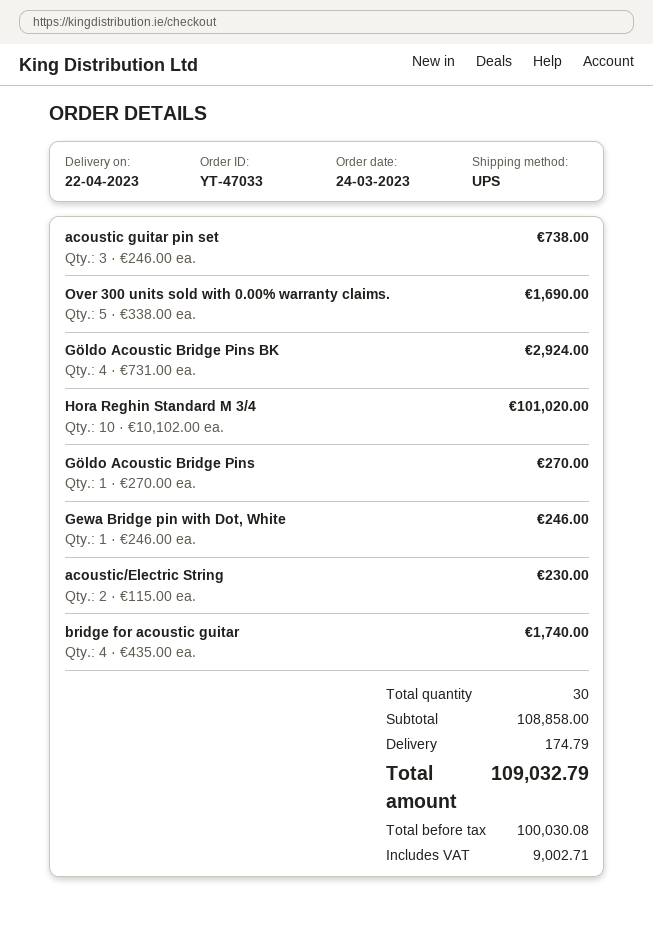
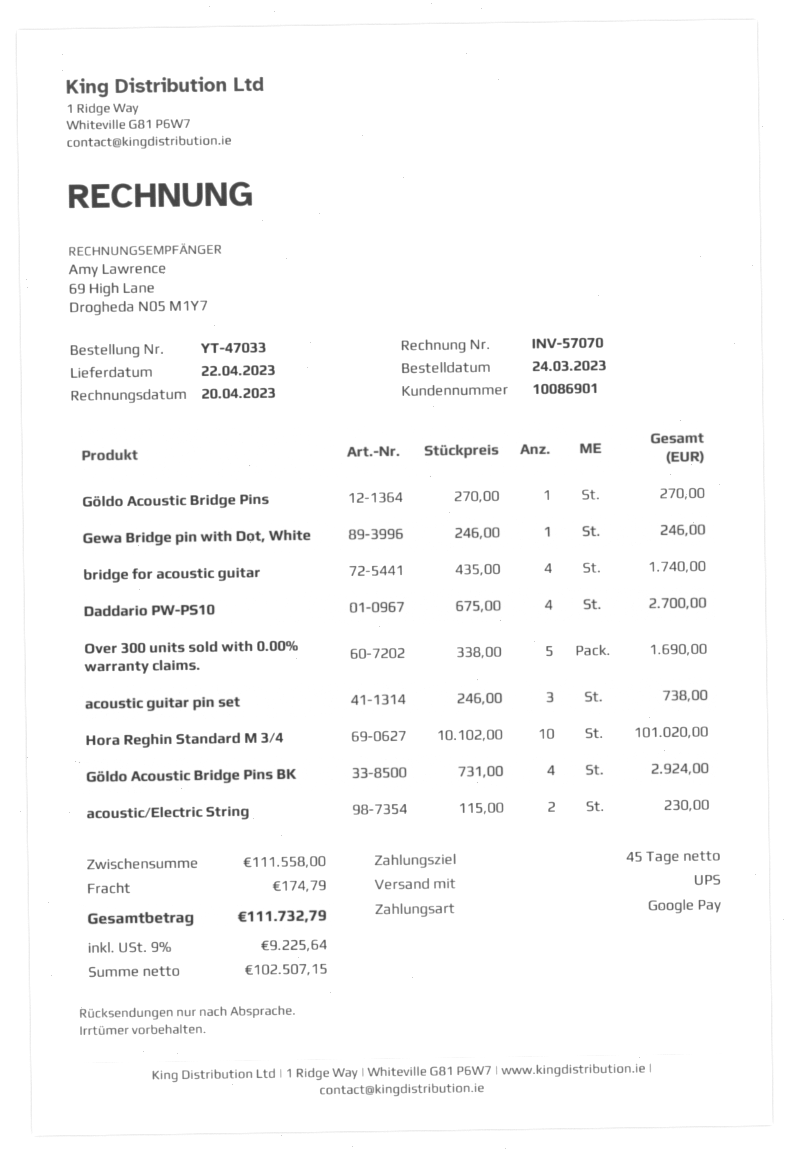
Daddario PW-PS10: none -> 4 x 675.00 = 2700.00
subtotal: 108858.00 -> 111558.00
net: 100030.08 -> 102507.15
tax: 9002.71 -> 9225.64
total: 109032.79 -> 111732.79

